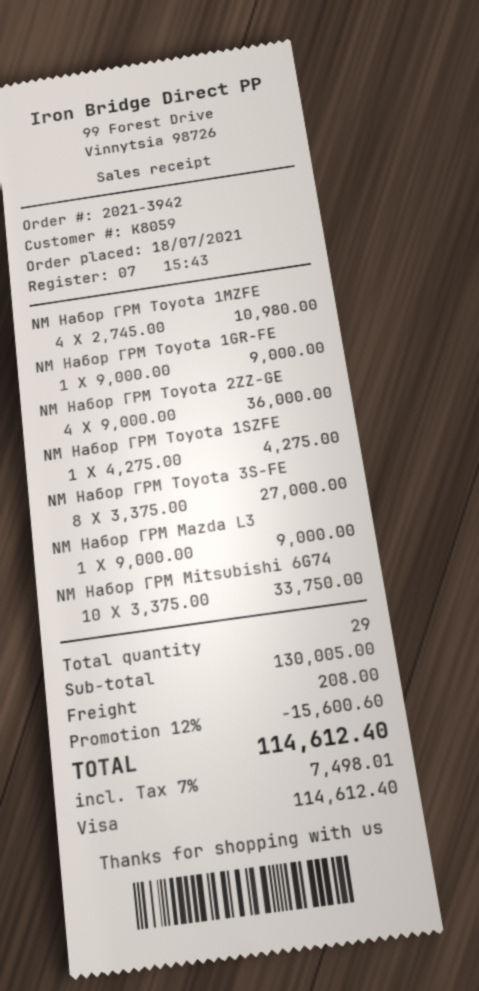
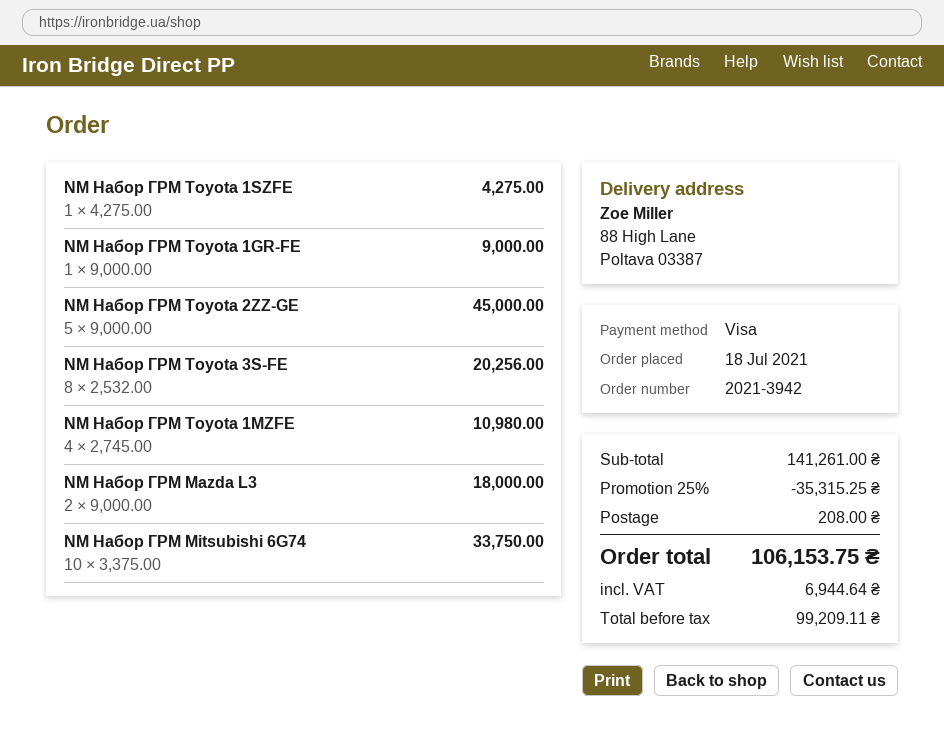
NM Набор ГРМ Toyota 2ZZ-GE: 4 x 9000.00 = 36000.00 -> 5 x 9000.00 = 45000.00
NM Набор ГРМ Toyota 3S-FE: 8 x 3375.00 = 27000.00 -> 8 x 2532.00 = 20256.00
NM Набор ГРМ Mazda L3: 1 x 9000.00 = 9000.00 -> 2 x 9000.00 = 18000.00
subtotal: 130005.00 -> 141261.00
discount: 12% = 15600.60 -> 25% = 35315.25
tax: 7498.01 -> 6944.64
total: 114612.40 -> 106153.75

